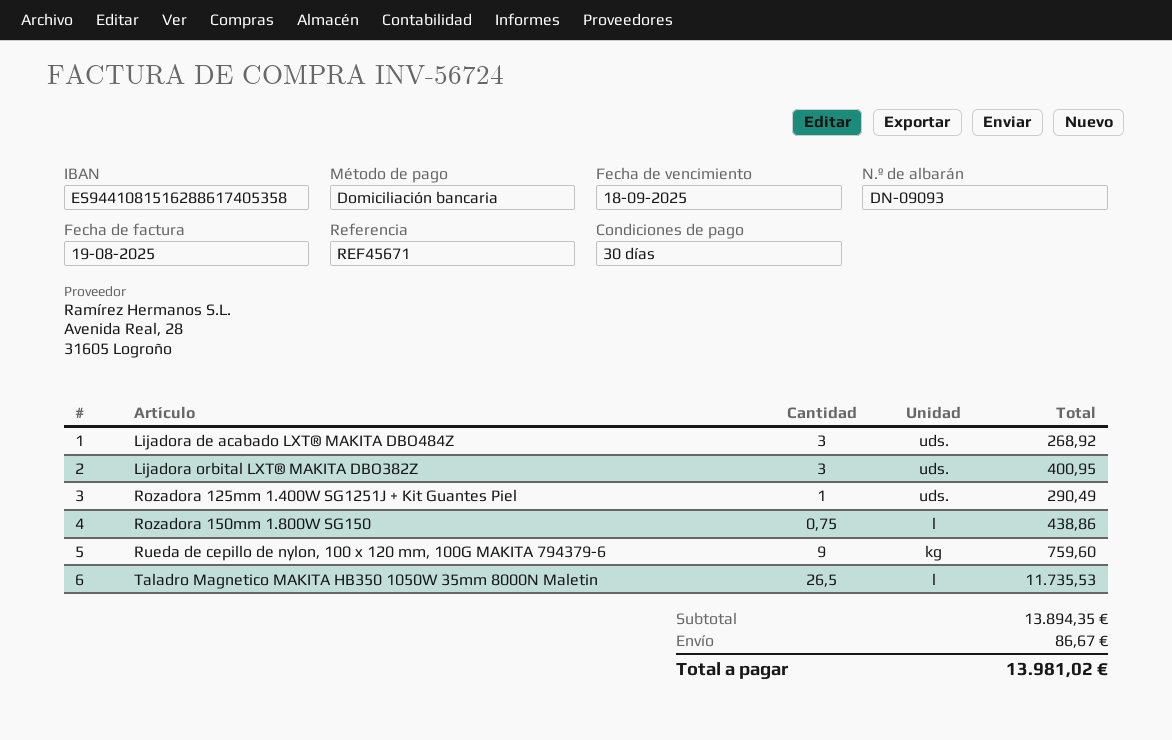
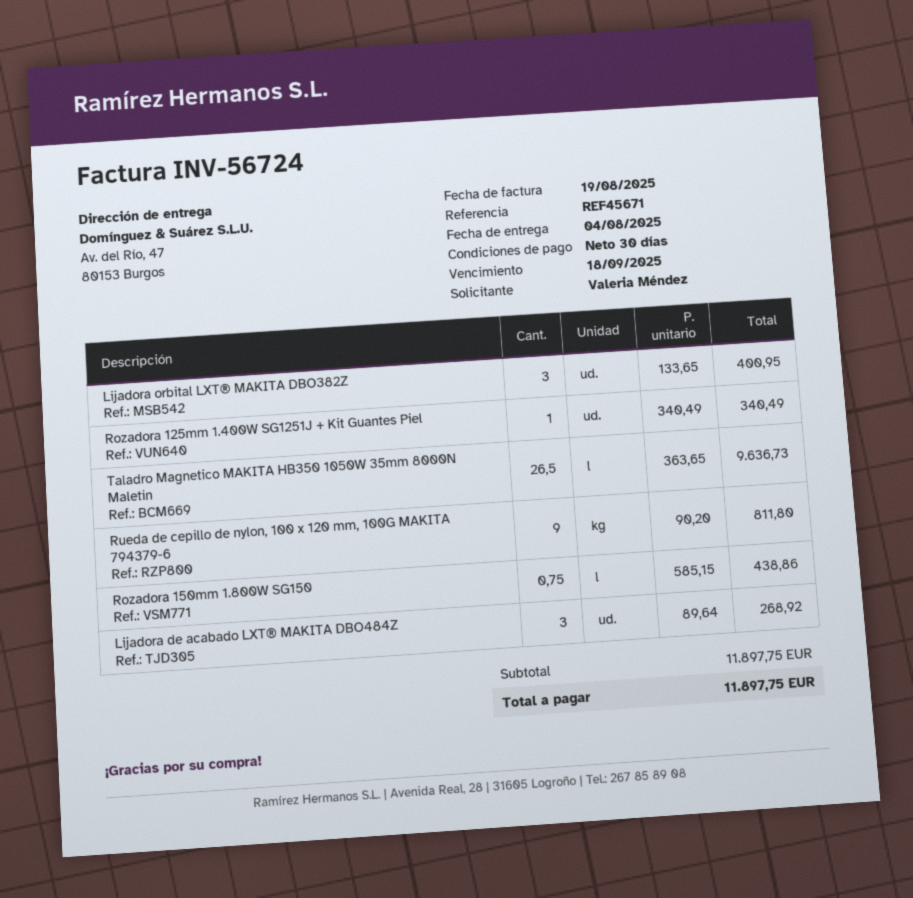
Rozadora 125mm 1.400W SG1251J + Kit Guantes Piel: 1 for 290.49 -> 1 for 340.49
Rueda de cepillo de nylon, 100 x 120 mm, 100G MAKITA 794379-6: 9 for 759.60 -> 9 for 811.80
Taladro Magnetico MAKITA HB350 1050W 35mm 8000N Maletin: 26.5 for 11735.53 -> 26.5 for 9636.73
subtotal: 13894.35 -> 11897.75
shipping: 86.67 -> none
total: 13981.02 -> 11897.75

